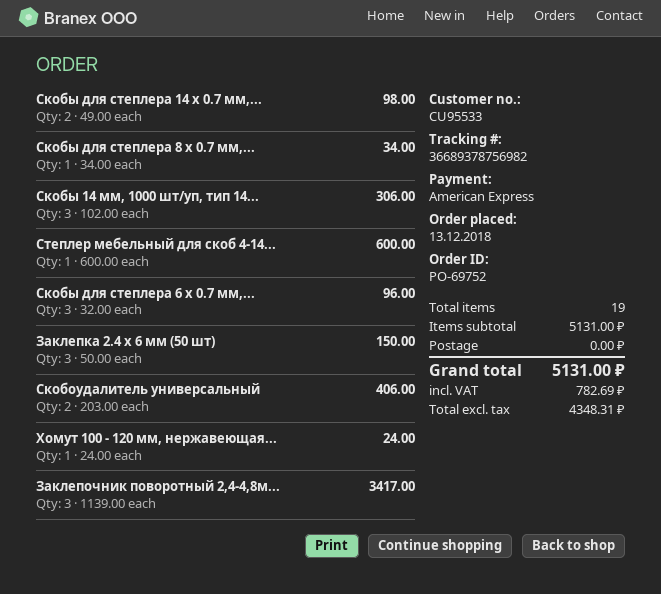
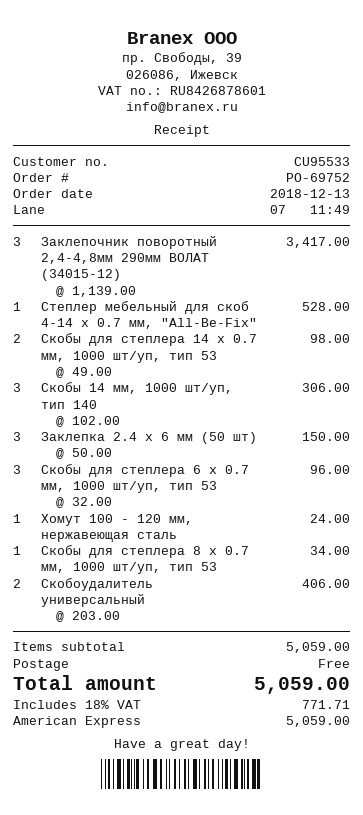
Степлер мебельный для скоб 4-14...: 1 x 600.00 = 600.00 -> 1 x 528.00 = 528.00
subtotal: 5131.00 -> 5059.00
tax: 782.69 -> 771.71
total: 5131.00 -> 5059.00

